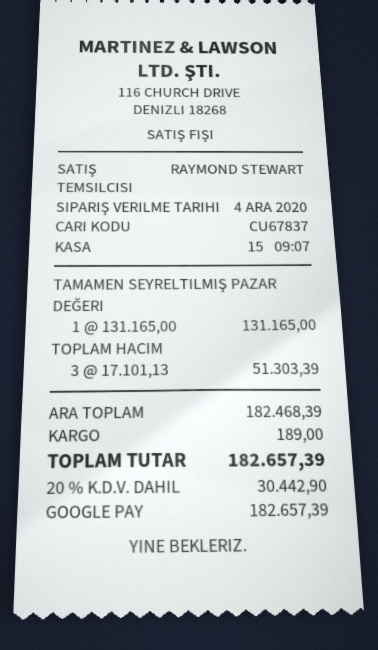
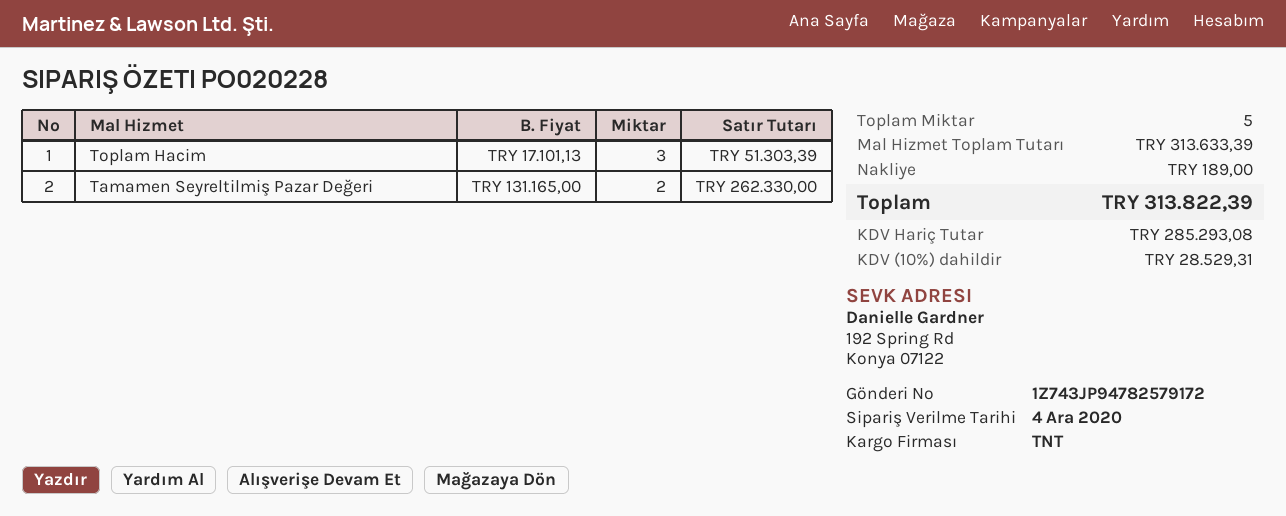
TAMAMEN SEYRELTILMIŞ PAZAR DEĞERI: 1 x 131165.00 = 131165.00 -> 2 x 131165.00 = 262330.00
subtotal: 182468.39 -> 313633.39
tax: 20% = 30442.90 -> 10% = 28529.31
total: 182657.39 -> 313822.39

